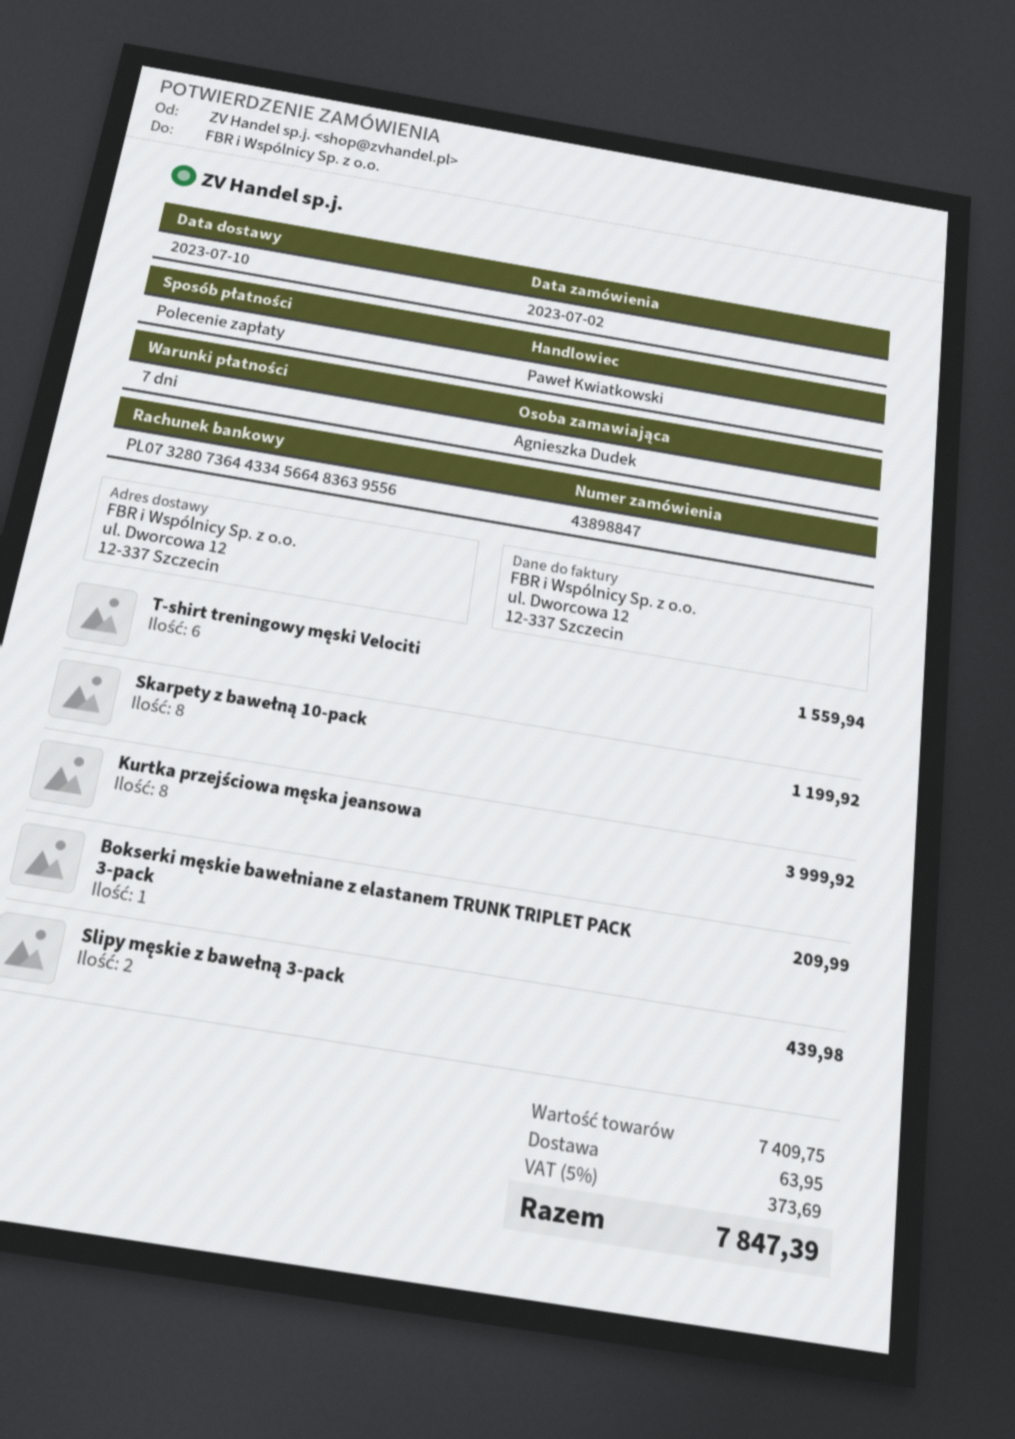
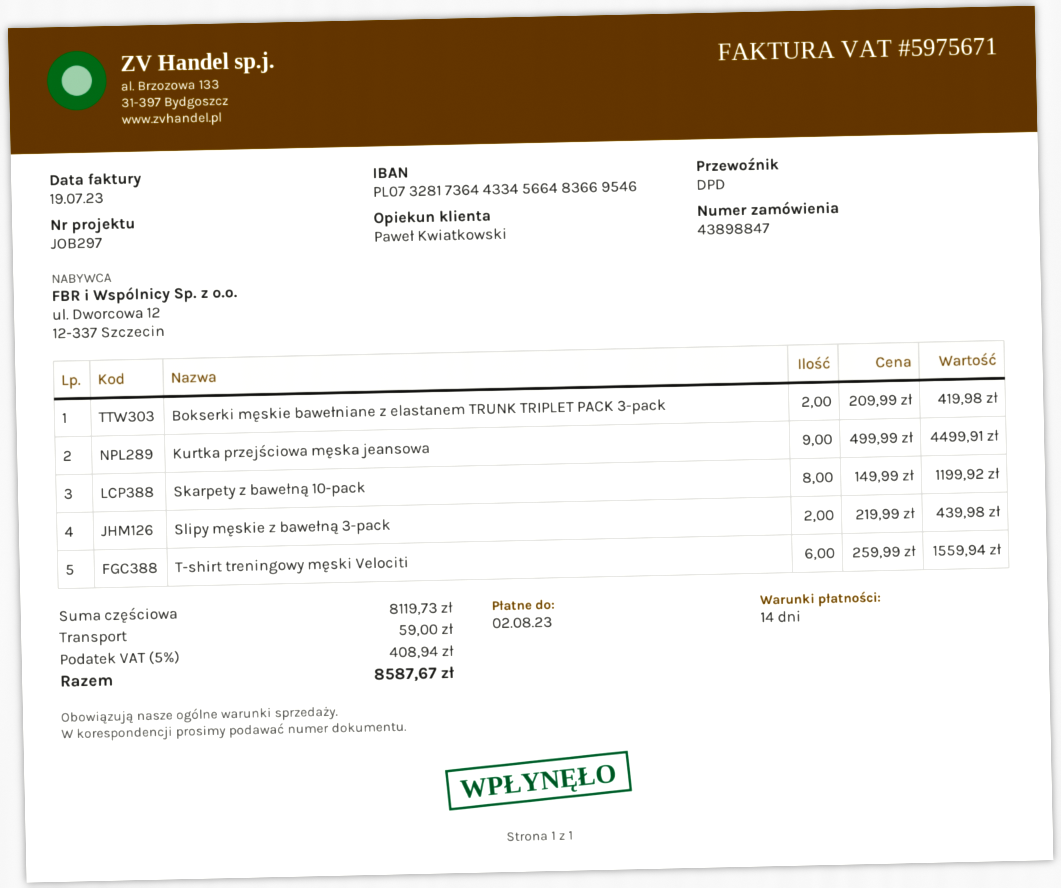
payment terms: 7 days -> 14 days
bank account: PL07328073644334566483639556 -> PL07328173644334566483669546
Kurtka przejściowa męska jeansowa: 8 for 3999.92 -> 9 for 4499.91
Bokserki męskie bawełniane z elastanem TRUNK TRIPLET PACK 3-pack: 1 for 209.99 -> 2 for 419.98
subtotal: 7409.75 -> 8119.73
shipping: 63.95 -> 59.00
tax: 5% = 373.69 -> 5% = 408.94
total: 7847.39 -> 8587.67

